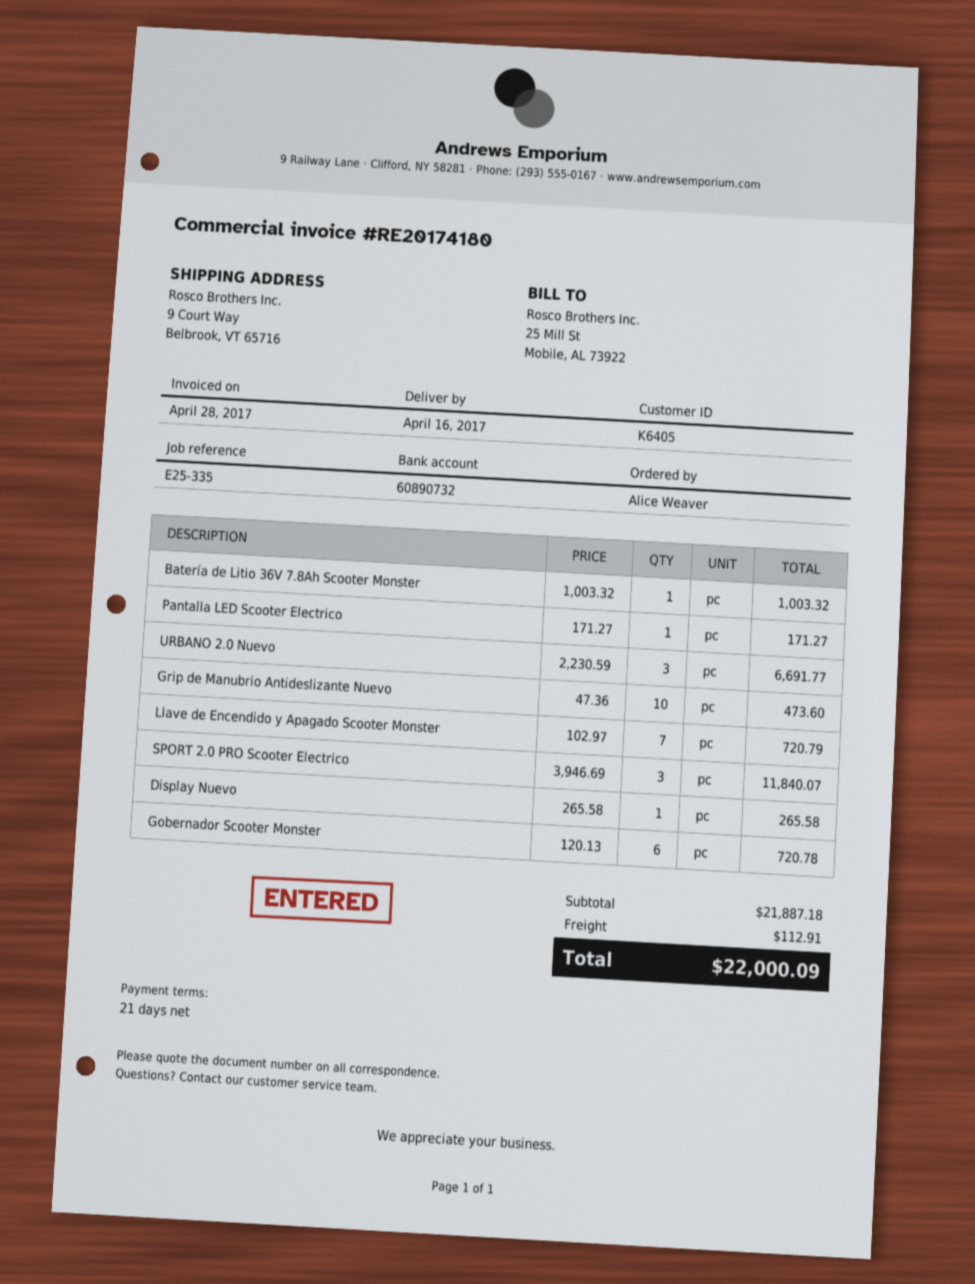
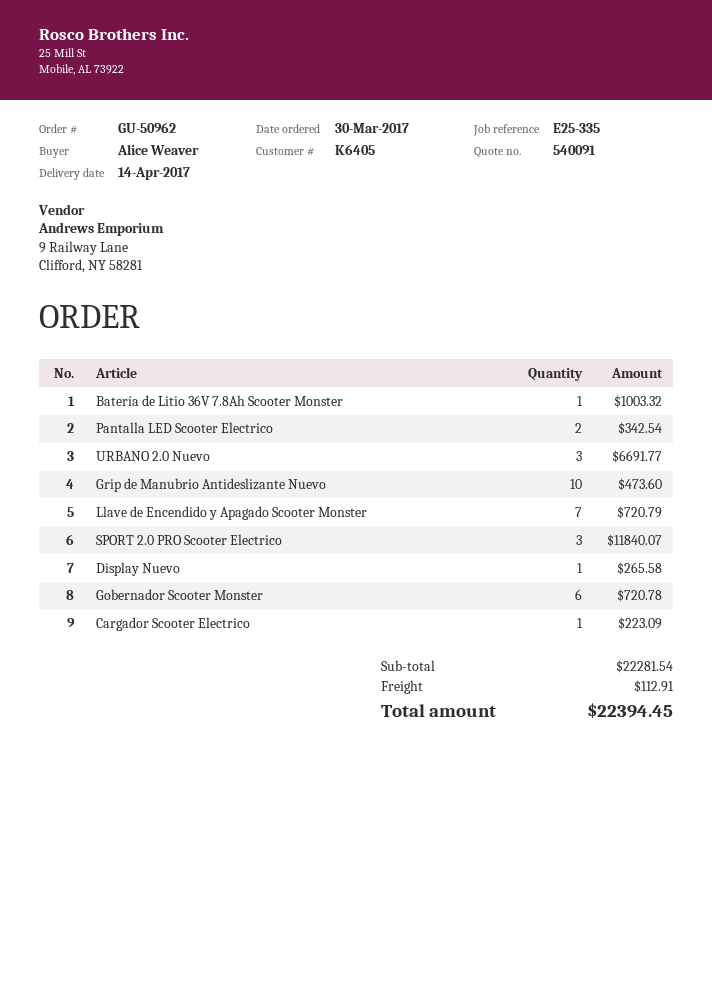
delivery date: 2017-04-16 -> 2017-04-14
Pantalla LED Scooter Electrico: 1 for 171.27 -> 2 for 342.54
Cargador Scooter Electrico: none -> 1 for 223.09
subtotal: 21887.18 -> 22281.54
total: 22000.09 -> 22394.45

